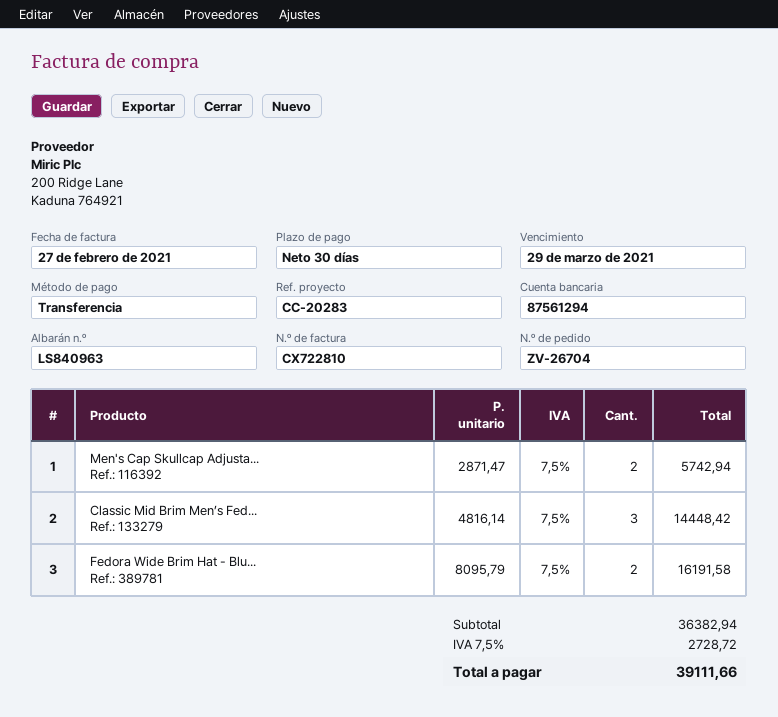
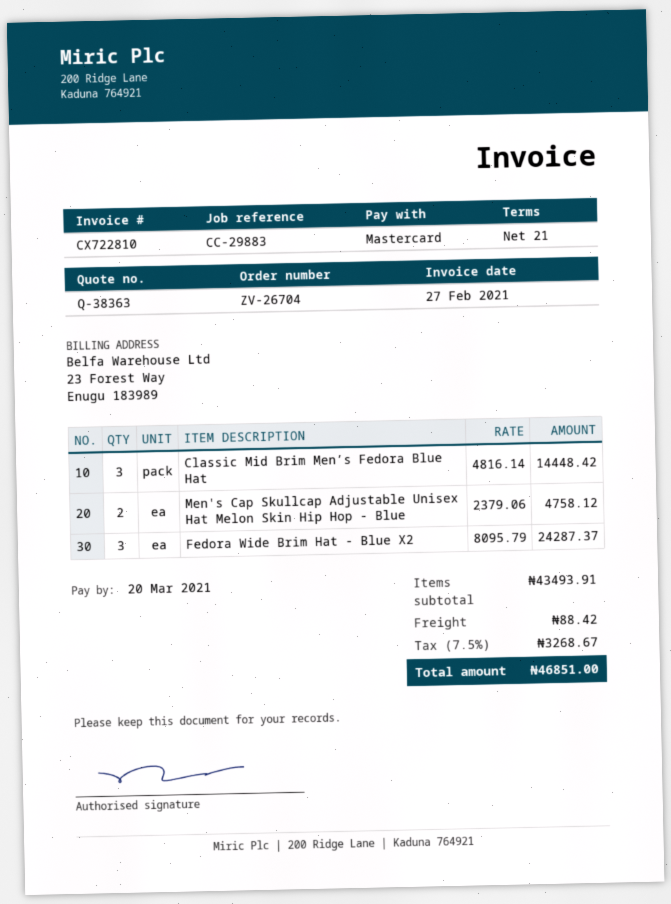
payment terms: 30 days -> 21 days
due date: 2021-03-29 -> 2021-03-20
reference: CC-20283 -> CC-29883
payment method: bank transfer -> Mastercard
Men's Cap Skullcap Adjusta...: 2 x 2871.47 = 5742.94 -> 2 x 2379.06 = 4758.12
Fedora Wide Brim Hat - Blu...: 2 x 8095.79 = 16191.58 -> 3 x 8095.79 = 24287.37
subtotal: 36382.94 -> 43493.91
shipping: none -> 88.42
tax: 7.5% = 2728.72 -> 7.5% = 3268.67
total: 39111.66 -> 46851.00

